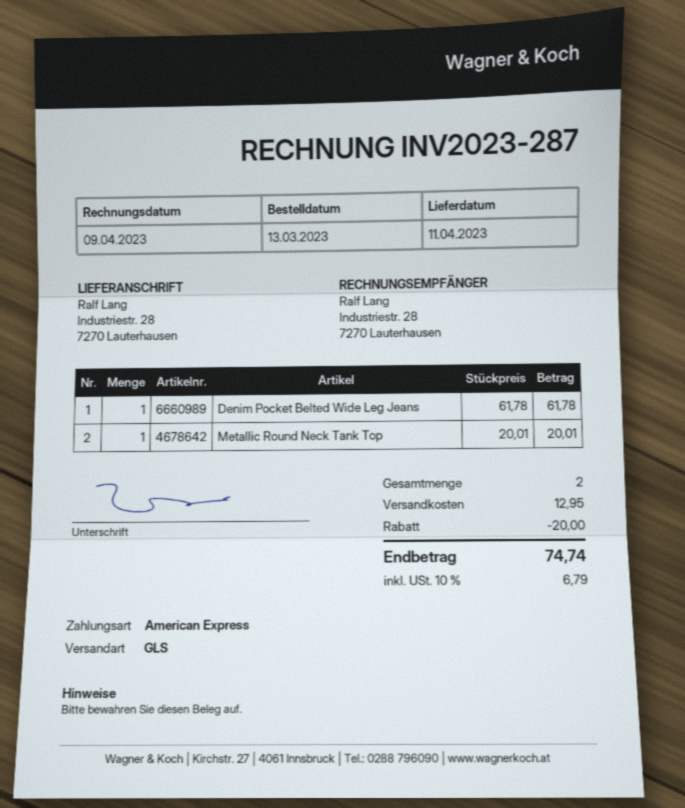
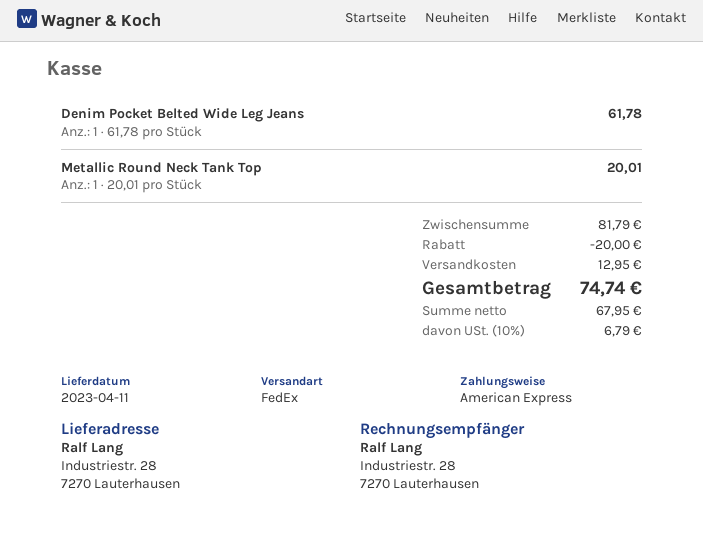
shipping method: GLS -> FedEx

